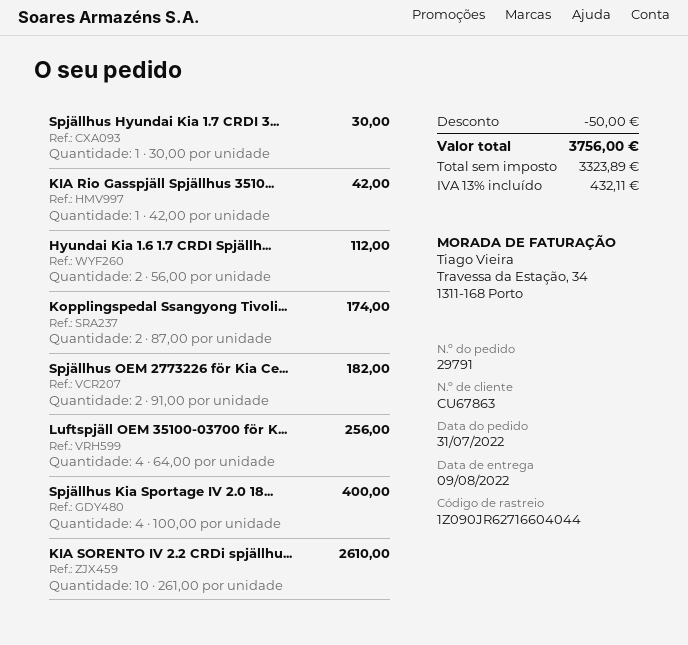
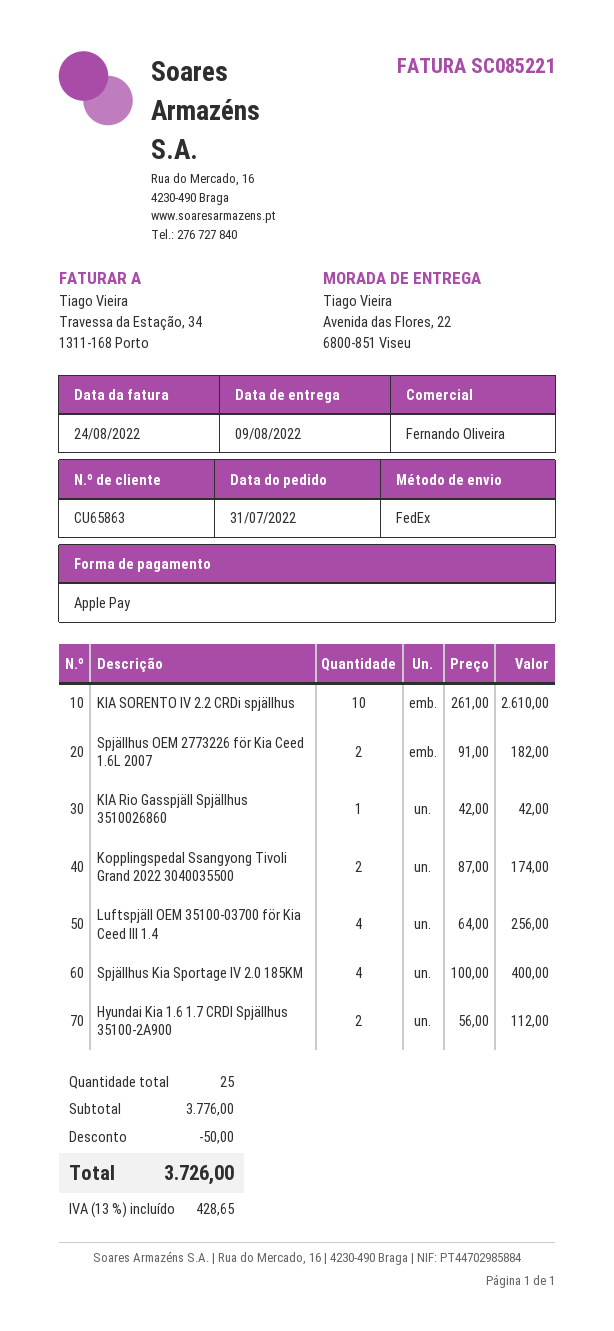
customer number: CU67863 -> CU65863
Spjällhus Hyundai Kia 1.7 CRDI 3...: 1 x 30.00 = 30.00 -> none
tax: 13% = 432.11 -> 13% = 428.65
total: 3756.00 -> 3726.00

